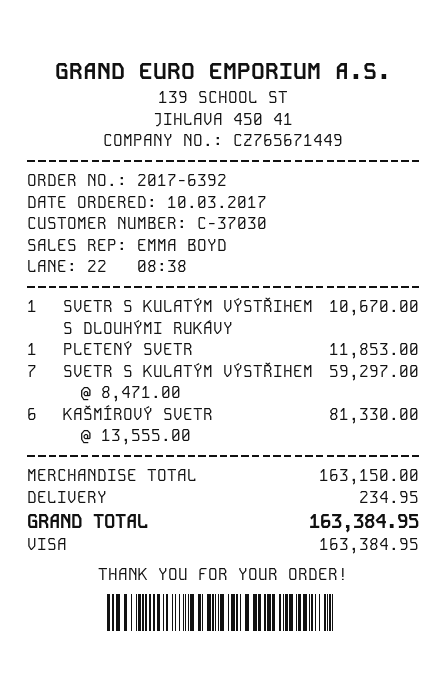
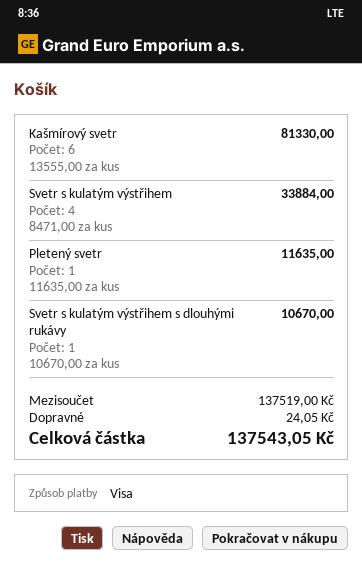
PLETENÝ SVETR: 1 x 11853.00 = 11853.00 -> 1 x 11635.00 = 11635.00
SVETR S KULATÝM VÝSTŘIHEM: 7 x 8471.00 = 59297.00 -> 4 x 8471.00 = 33884.00
subtotal: 163150.00 -> 137519.00
shipping: 234.95 -> 24.05
total: 163384.95 -> 137543.05

